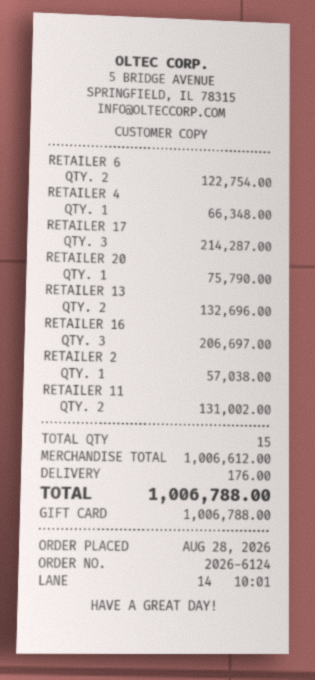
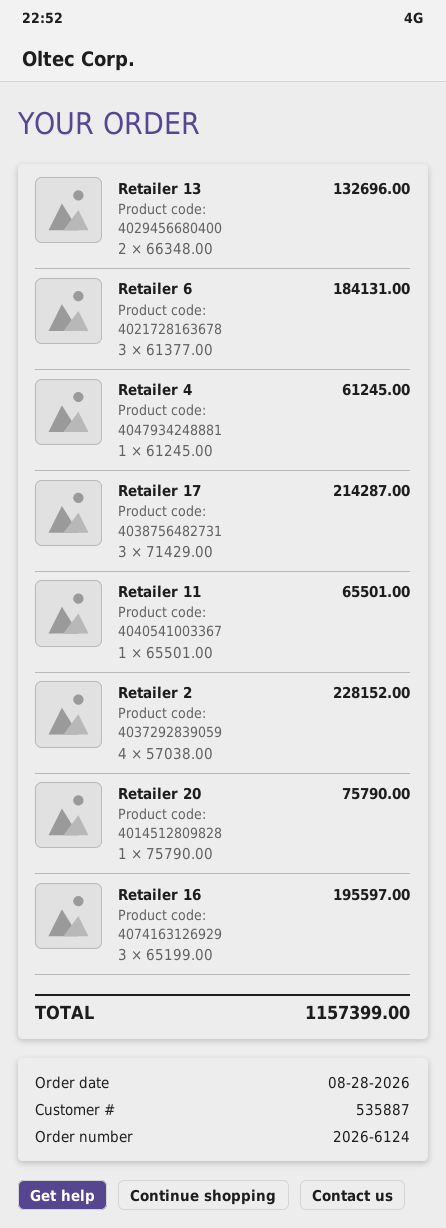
RETAILER 6: 2 for 122754.00 -> 3 for 184131.00
RETAILER 4: 1 for 66348.00 -> 1 for 61245.00
RETAILER 16: 3 for 206697.00 -> 3 for 195597.00
RETAILER 2: 1 for 57038.00 -> 4 for 228152.00
RETAILER 11: 2 for 131002.00 -> 1 for 65501.00
shipping: 176.00 -> none
total: 1006788.00 -> 1157399.00

